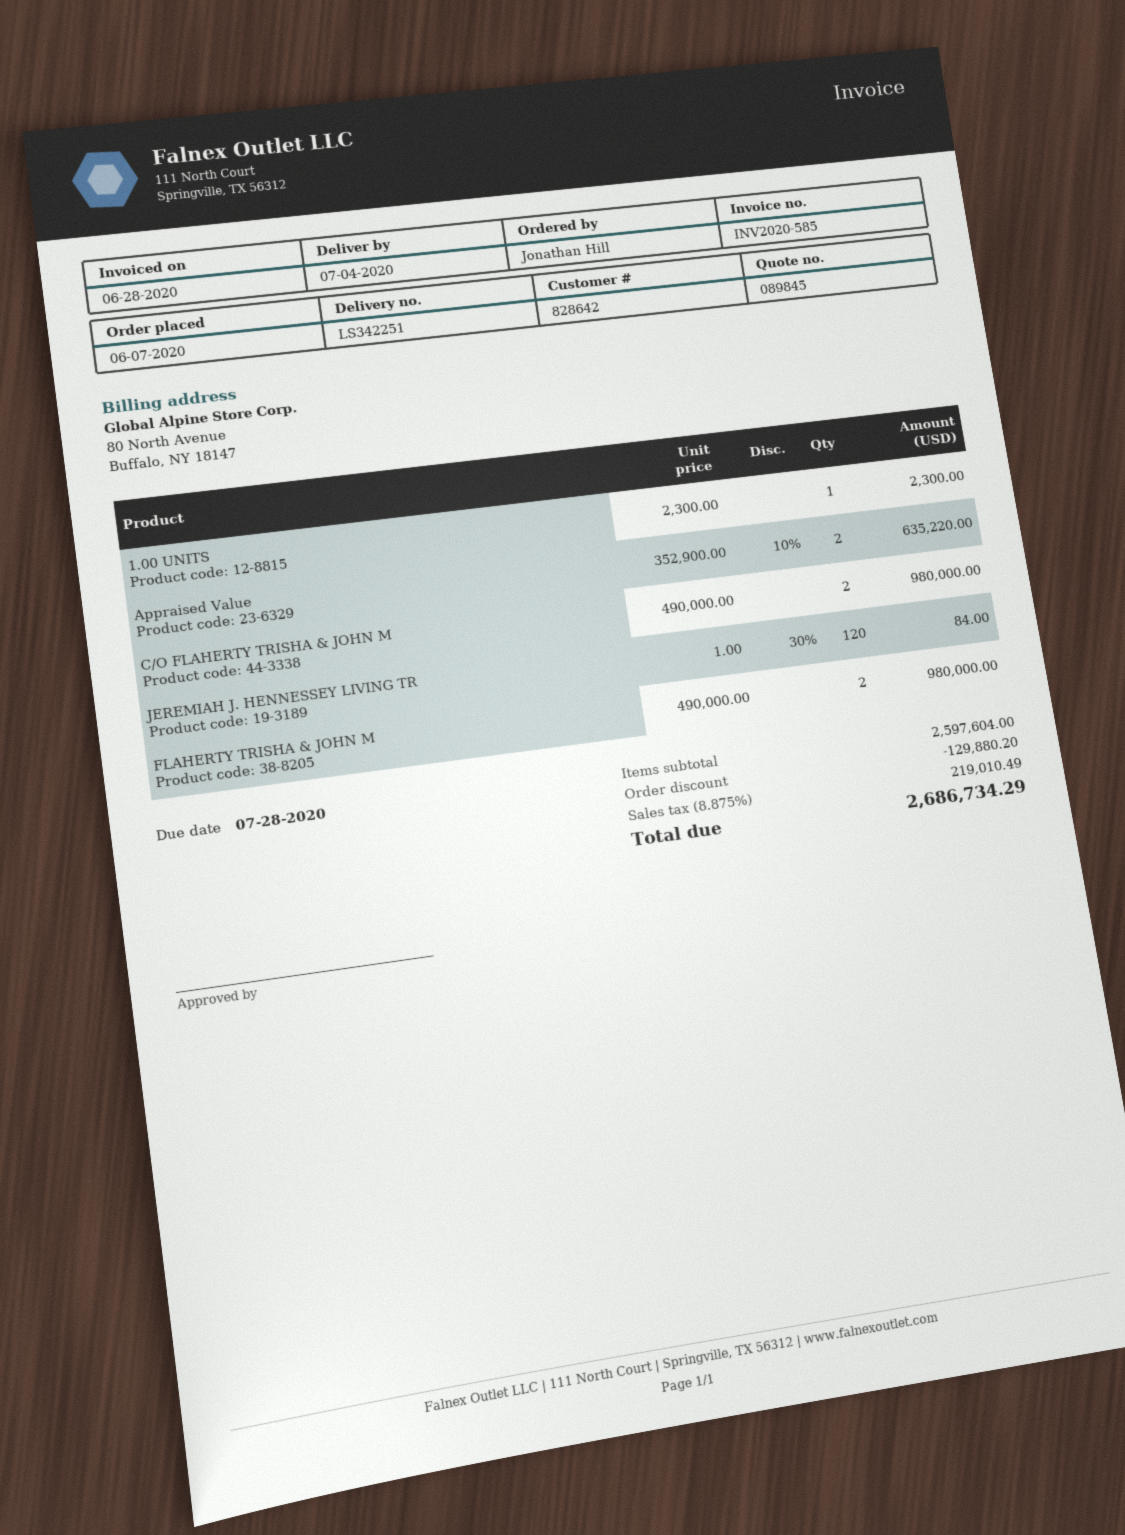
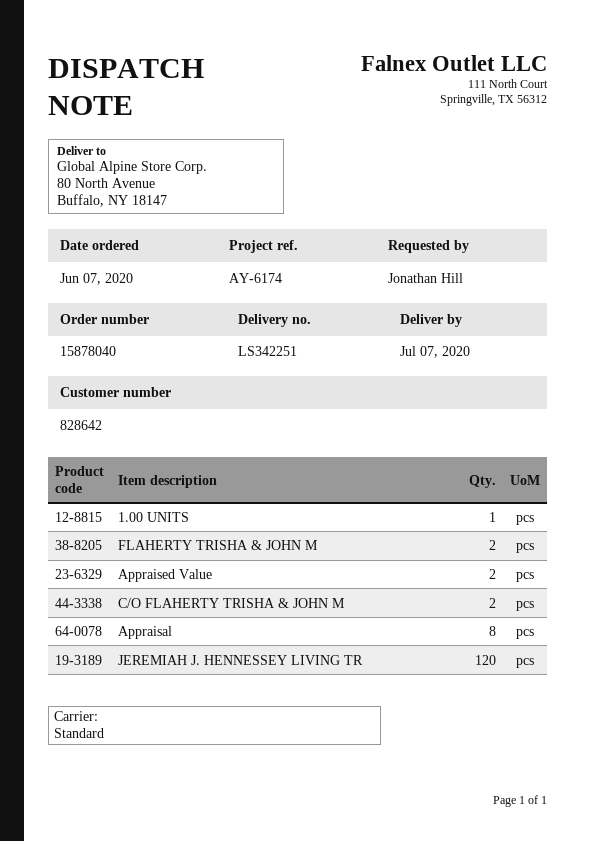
delivery date: 2020-07-04 -> 2020-07-07
Appraisal: none -> 8

